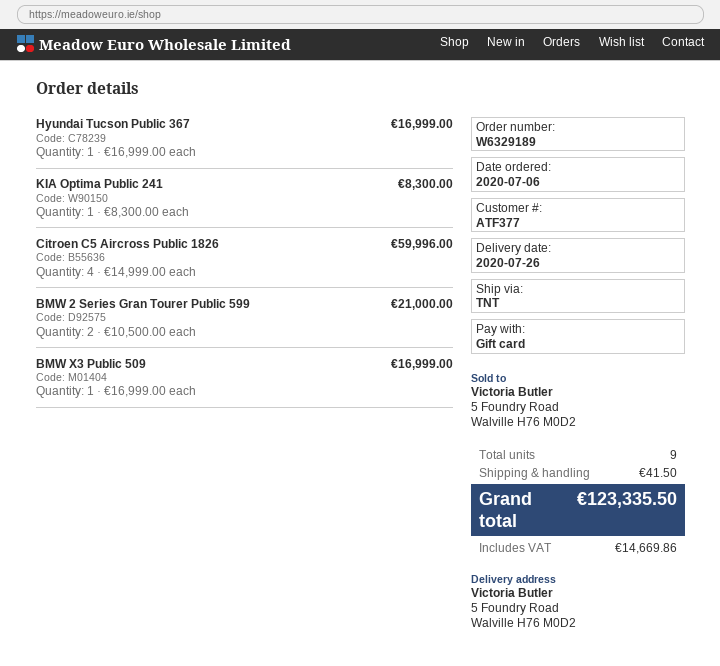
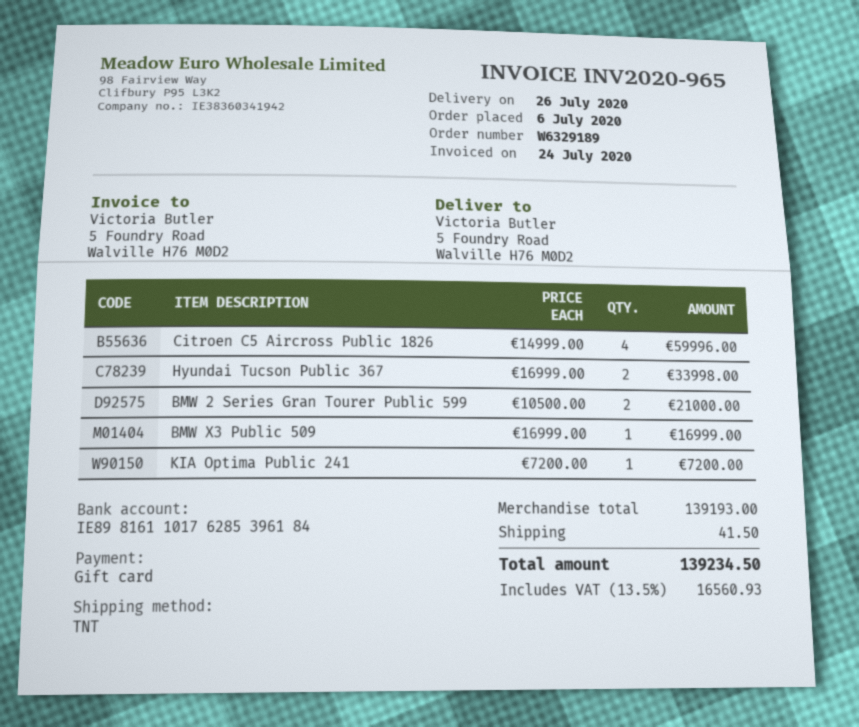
Hyundai Tucson Public 367: 1 x 16999.00 = 16999.00 -> 2 x 16999.00 = 33998.00
KIA Optima Public 241: 1 x 8300.00 = 8300.00 -> 1 x 7200.00 = 7200.00
tax: 14669.86 -> 16560.93
total: 123335.50 -> 139234.50

